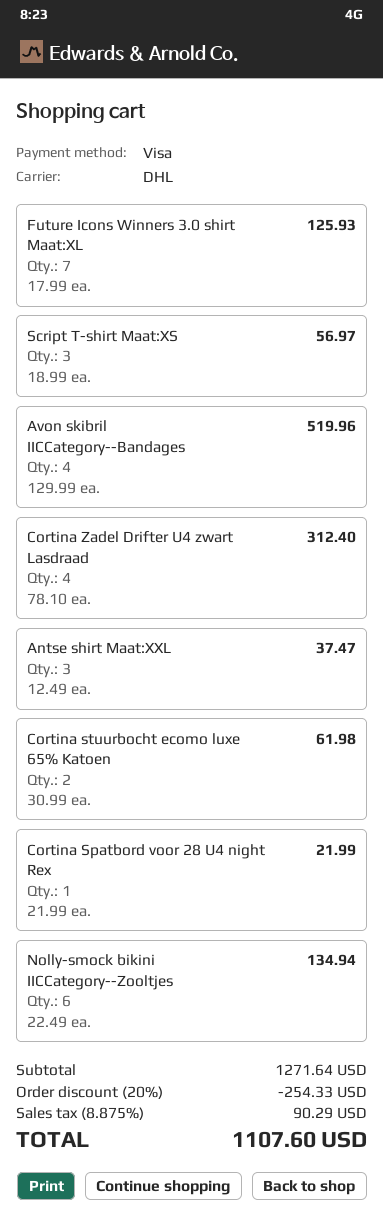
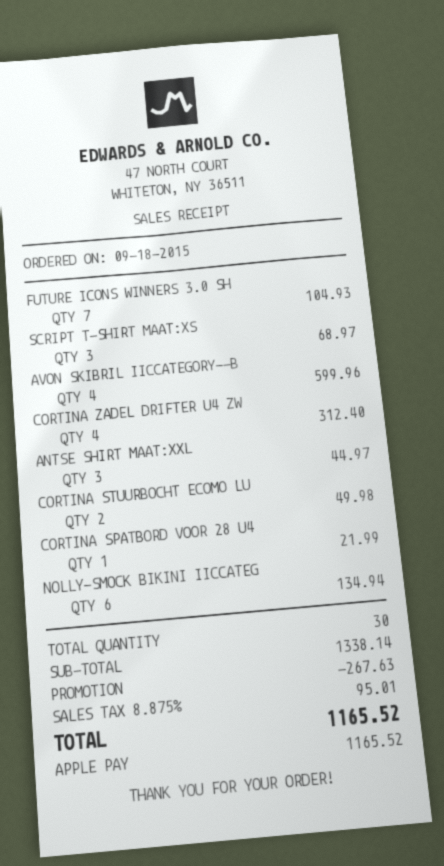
payment method: Visa -> Apple Pay
Future Icons Winners 3.0 shirt Maat:XL: 7 for 125.93 -> 7 for 104.93
Script T-shirt Maat:XS: 3 for 56.97 -> 3 for 68.97
Avon skibril IICCategory--Bandages: 4 for 519.96 -> 4 for 599.96
Antse shirt Maat:XXL: 3 for 37.47 -> 3 for 44.97
Cortina stuurbocht ecomo luxe 65% Katoen: 2 for 61.98 -> 2 for 49.98
subtotal: 1271.64 -> 1338.14
discount: 254.33 -> 267.63
tax: 8.875% = 90.29 -> 8.875% = 95.01
total: 1107.60 -> 1165.52

